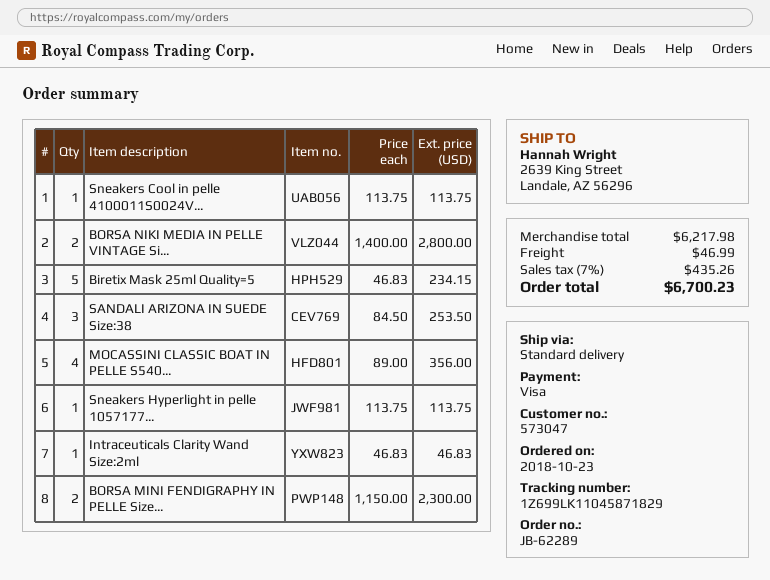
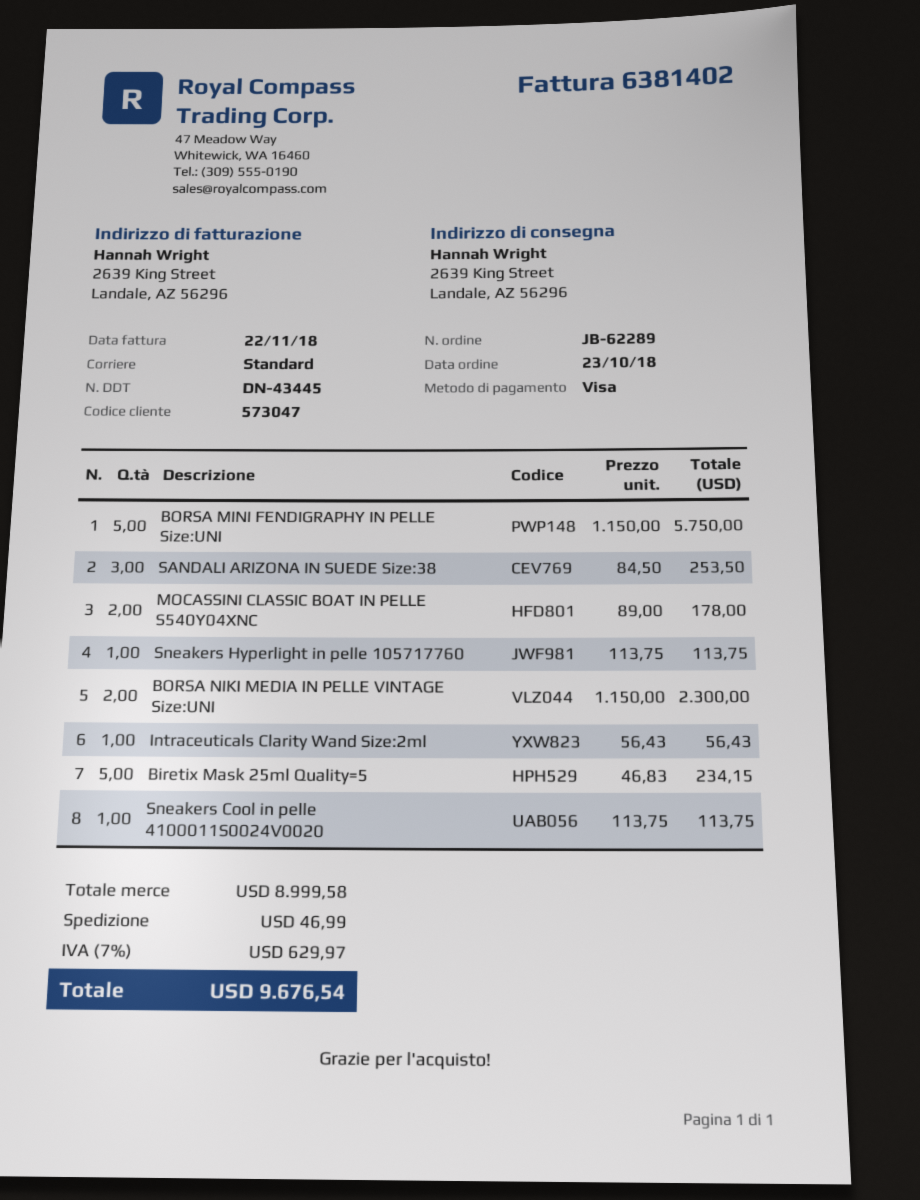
BORSA NIKI MEDIA IN PELLE VINTAGE Si...: 2 x 1400.00 = 2800.00 -> 2 x 1150.00 = 2300.00
MOCASSINI CLASSIC BOAT IN PELLE S540...: 4 x 89.00 = 356.00 -> 2 x 89.00 = 178.00
Intraceuticals Clarity Wand Size:2ml: 1 x 46.83 = 46.83 -> 1 x 56.43 = 56.43
BORSA MINI FENDIGRAPHY IN PELLE Size...: 2 x 1150.00 = 2300.00 -> 5 x 1150.00 = 5750.00
subtotal: 6217.98 -> 8999.58
tax: 7% = 435.26 -> 7% = 629.97
total: 6700.23 -> 9676.54

